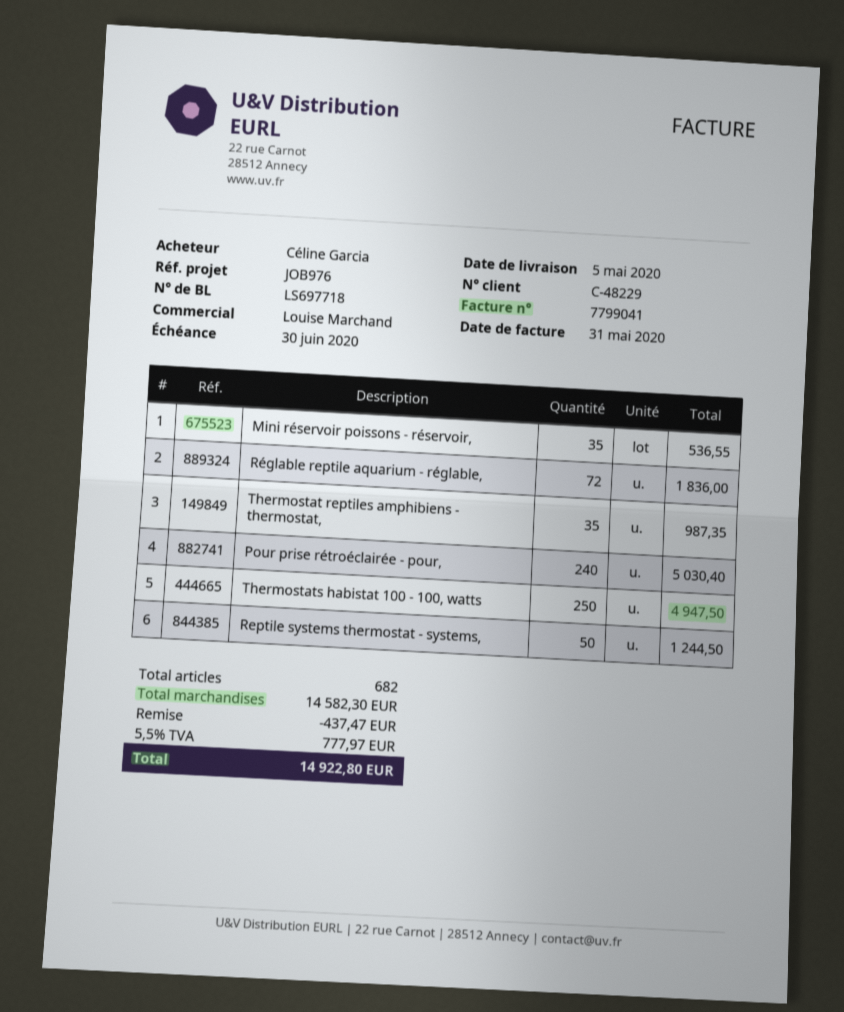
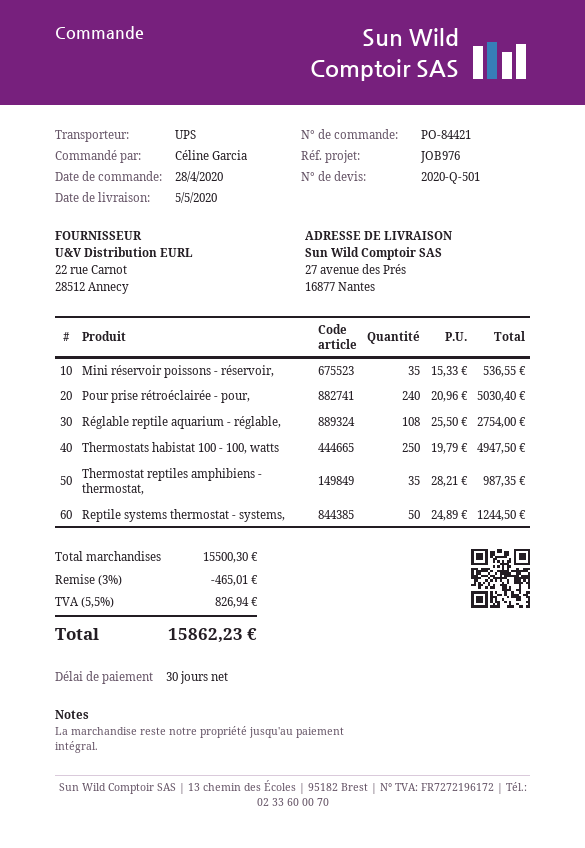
Réglable reptile aquarium - réglable,: 72 for 1836.00 -> 108 for 2754.00
subtotal: 14582.30 -> 15500.30
discount: 437.47 -> 465.01
tax: 5.5% = 777.97 -> 5.5% = 826.94
total: 14922.80 -> 15862.23

